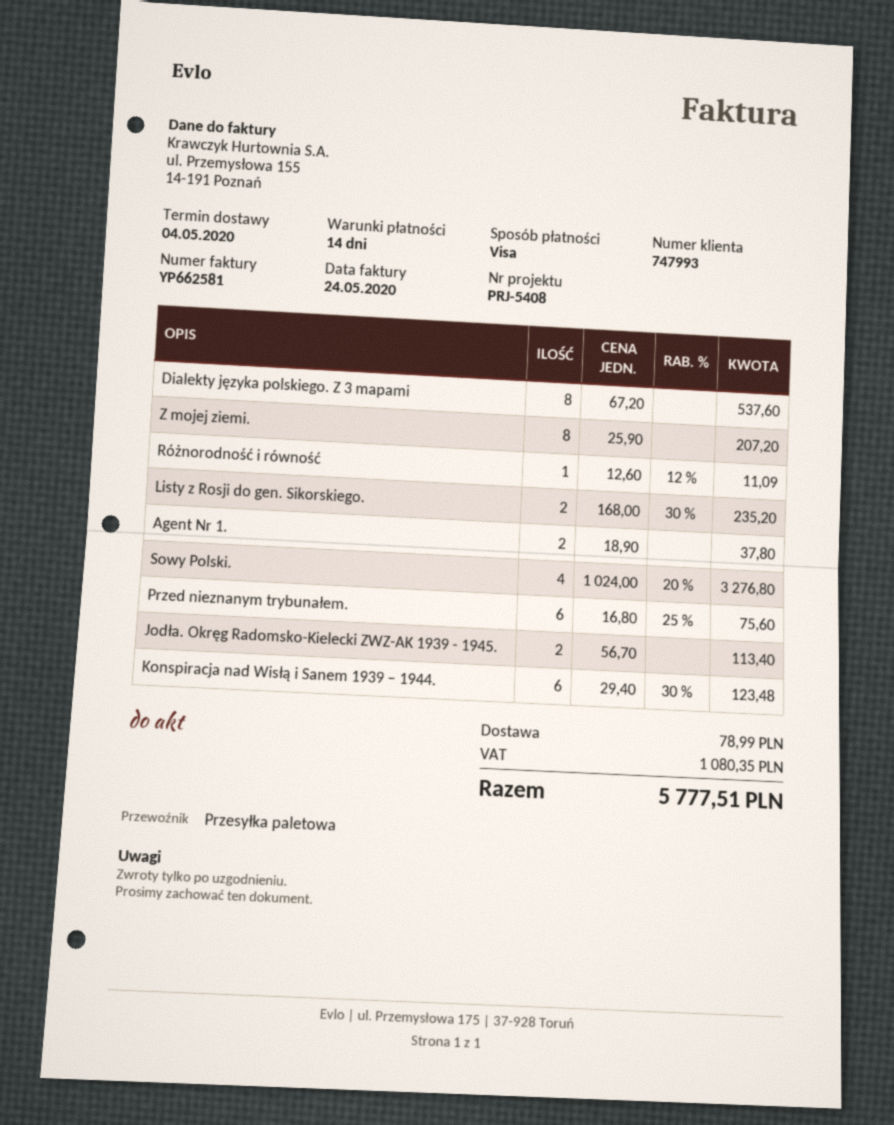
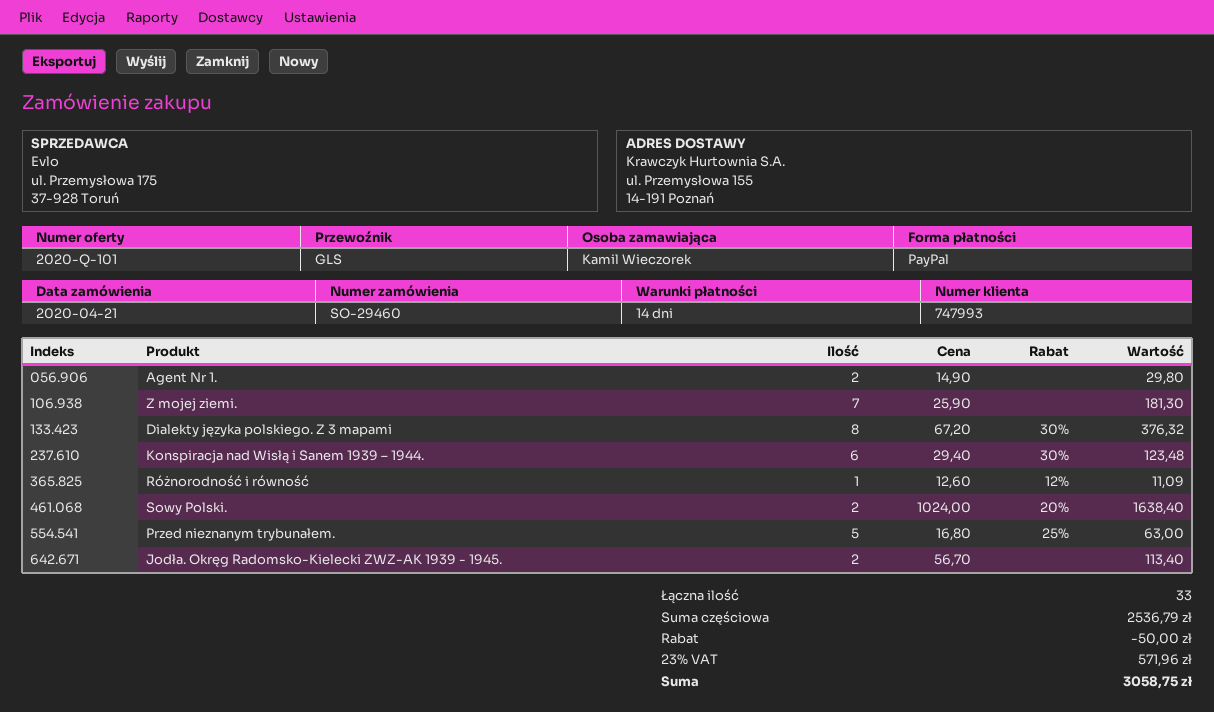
payment method: Visa -> PayPal
shipping method: pallet freight -> GLS
Dialekty języka polskiego. Z 3 mapami: 8 x 67.20 = 537.60 -> 8 x 67.20 - 30% = 376.32
Z mojej ziemi.: 8 x 25.90 = 207.20 -> 7 x 25.90 = 181.30
Listy z Rosji do gen. Sikorskiego.: 2 x 168.00 - 30% = 235.20 -> none
Agent Nr 1.: 2 x 18.90 = 37.80 -> 2 x 14.90 = 29.80
Sowy Polski.: 4 x 1024.00 - 20% = 3276.80 -> 2 x 1024.00 - 20% = 1638.40
Przed nieznanym trybunałem.: 6 x 16.80 - 25% = 75.60 -> 5 x 16.80 - 25% = 63.00
discount: none -> 50.00
shipping: 78.99 -> none
tax: 1080.35 -> 571.96
total: 5777.51 -> 3058.75

